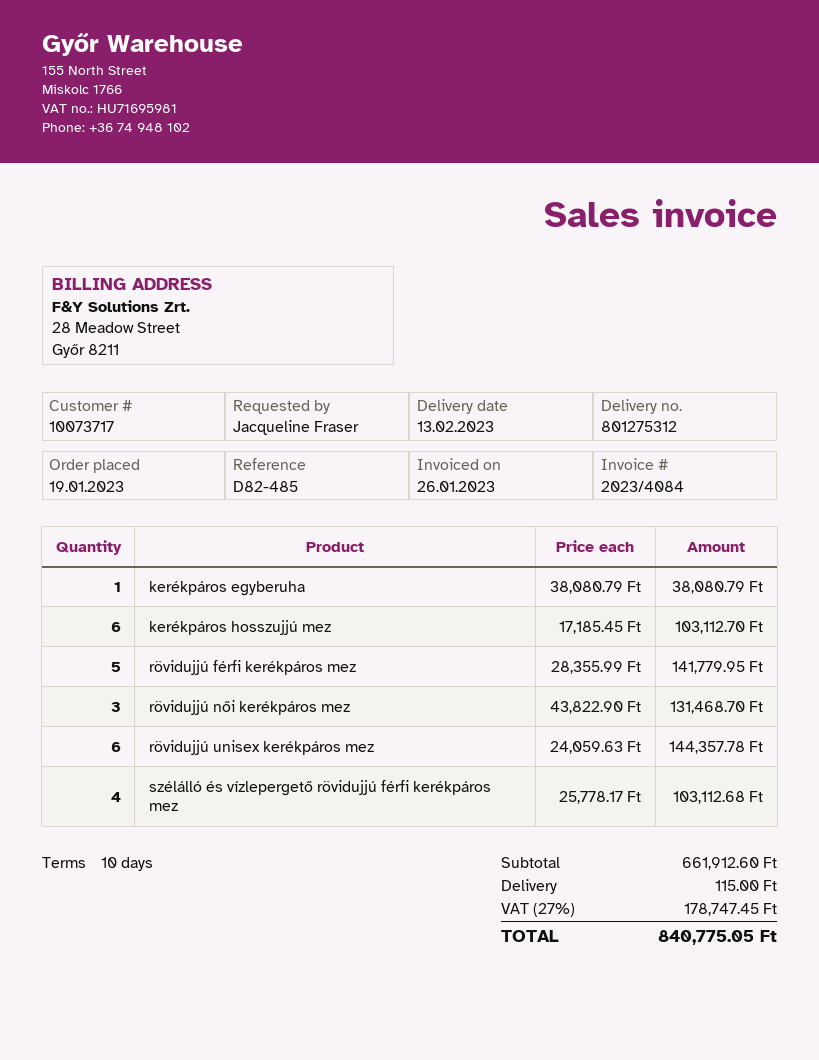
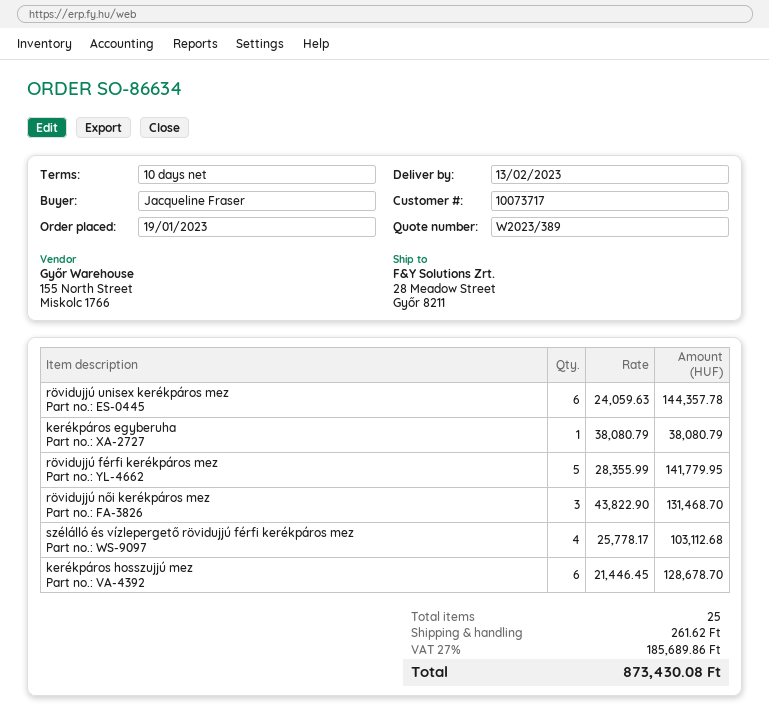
kerékpáros hosszujjú mez: 6 x 17185.45 = 103112.70 -> 6 x 21446.45 = 128678.70
shipping: 115.00 -> 261.62
tax: 27% = 178747.45 -> 27% = 185689.86
total: 840775.05 -> 873430.08

